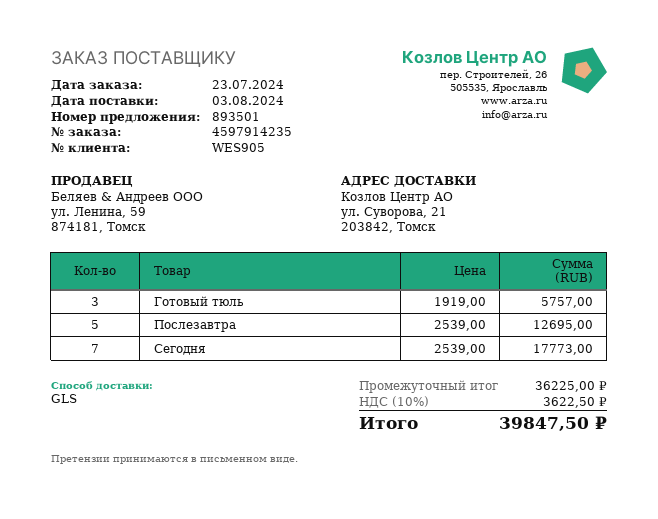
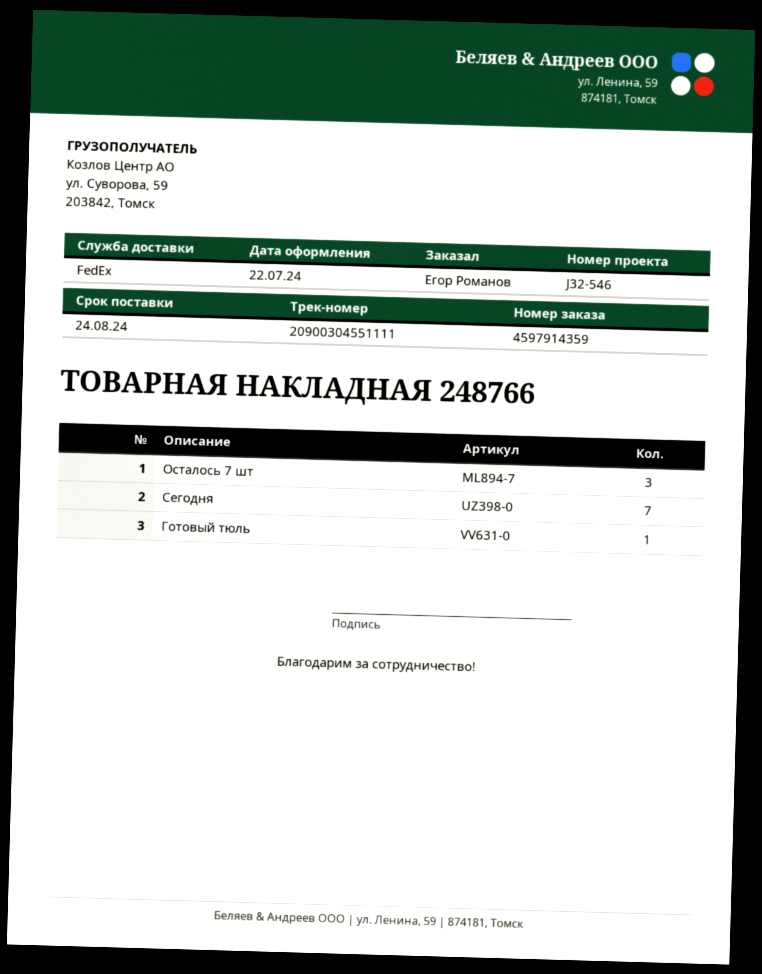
order number: 4597914235 -> 4597914359
order date: 2024-07-23 -> 2024-07-22
delivery date: 2024-08-03 -> 2024-08-24
shipping method: GLS -> FedEx
ship to: ул. Суворова, 21, 203842, Томск -> ул. Суворова, 59, 203842, Томск
Готовый тюль: 3 -> 1
Послезавтра: 5 -> none
Осталось 7 шт: none -> 3

